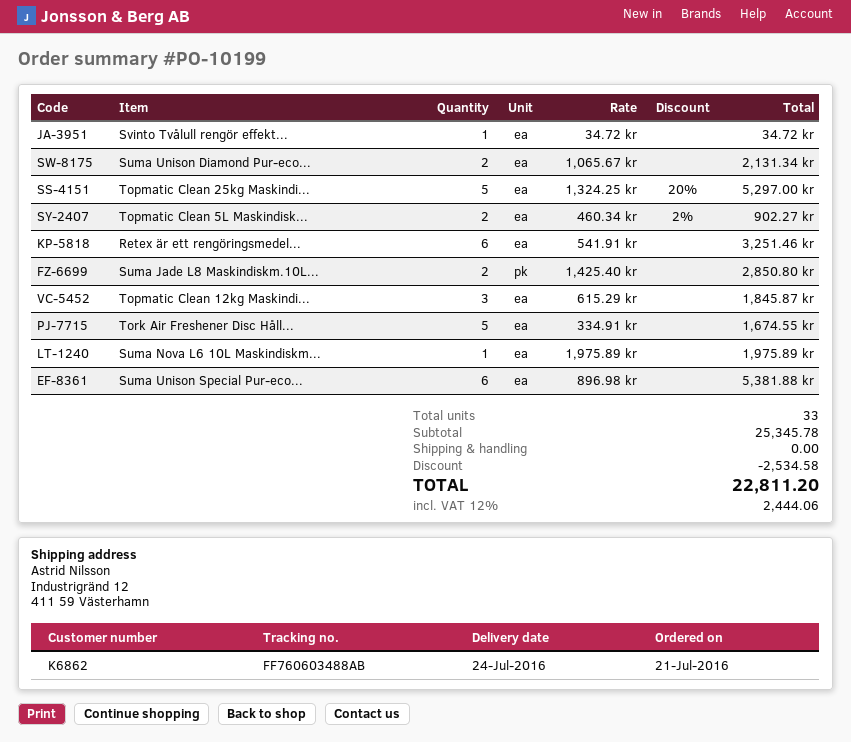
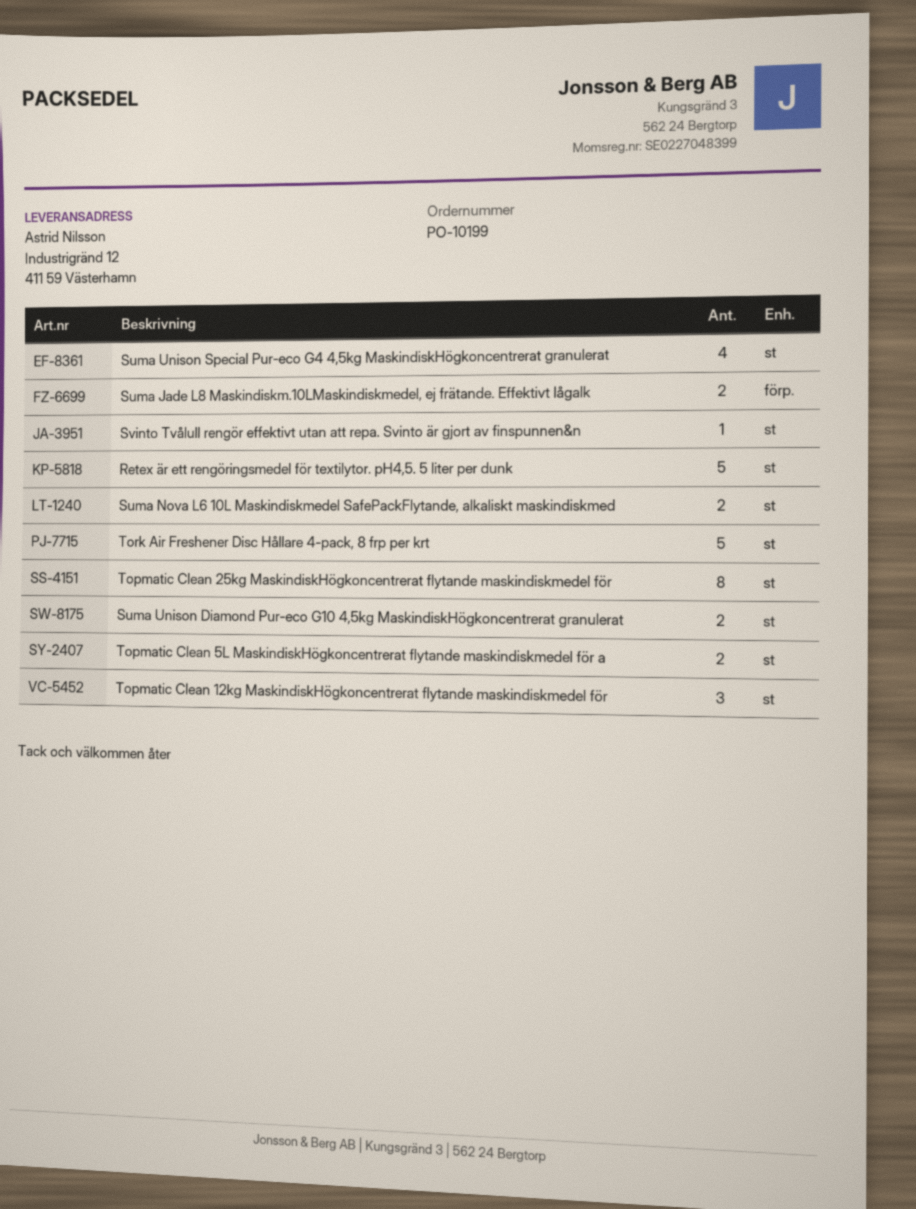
Topmatic Clean 25kg Maskindi...: 5 -> 8
Retex är ett rengöringsmedel...: 6 -> 5
Suma Nova L6 10L Maskindiskm...: 1 -> 2
Suma Unison Special Pur-eco...: 6 -> 4

